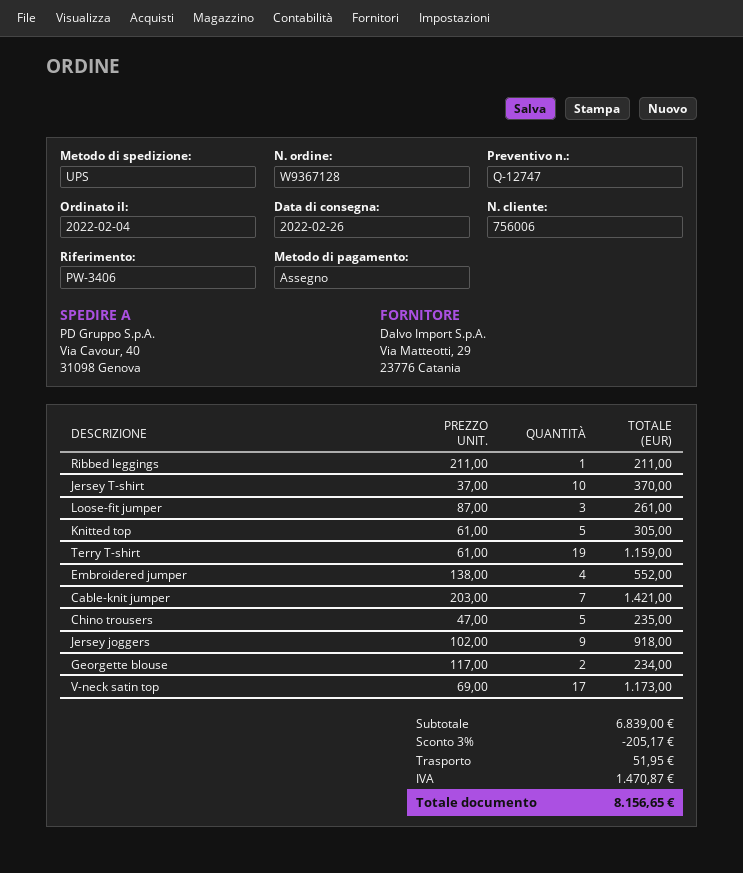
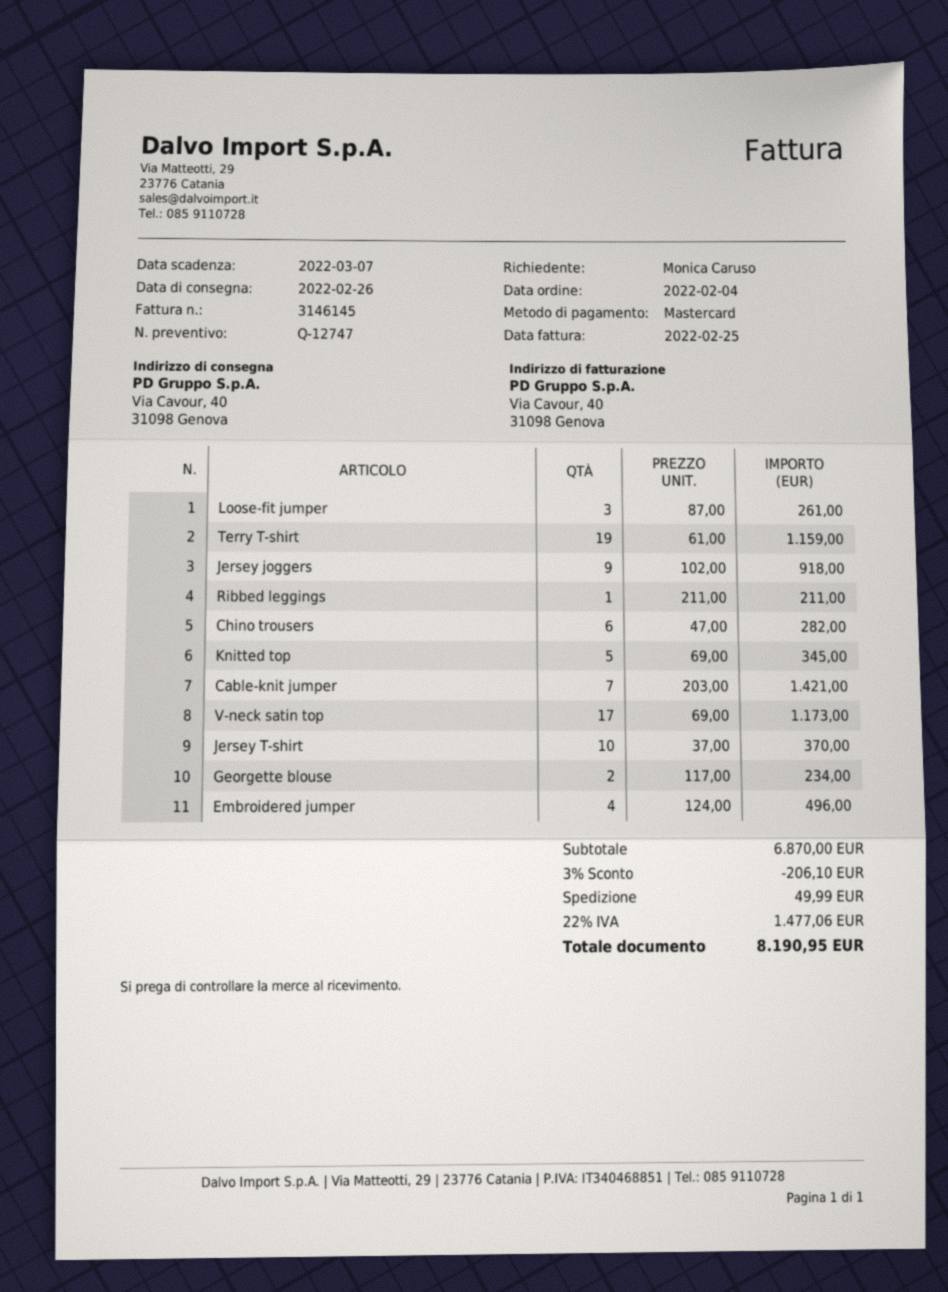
payment method: cheque -> Mastercard
Knitted top: 5 x 61.00 = 305.00 -> 5 x 69.00 = 345.00
Embroidered jumper: 4 x 138.00 = 552.00 -> 4 x 124.00 = 496.00
Chino trousers: 5 x 47.00 = 235.00 -> 6 x 47.00 = 282.00
subtotal: 6839.00 -> 6870.00
discount: 3% = 205.17 -> 3% = 206.10
shipping: 51.95 -> 49.99
tax: 1470.87 -> 1477.06
total: 8156.65 -> 8190.95

